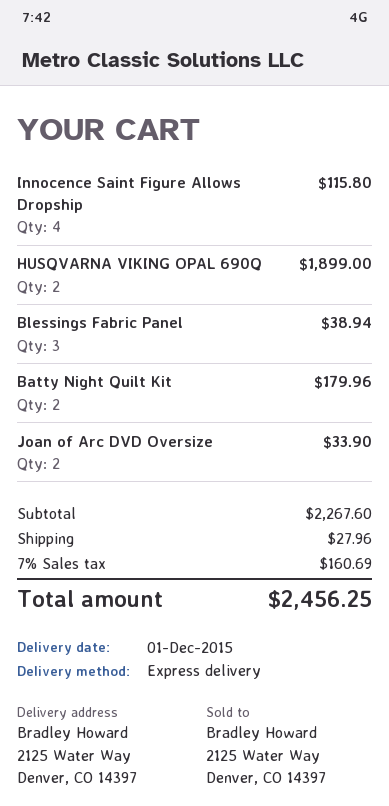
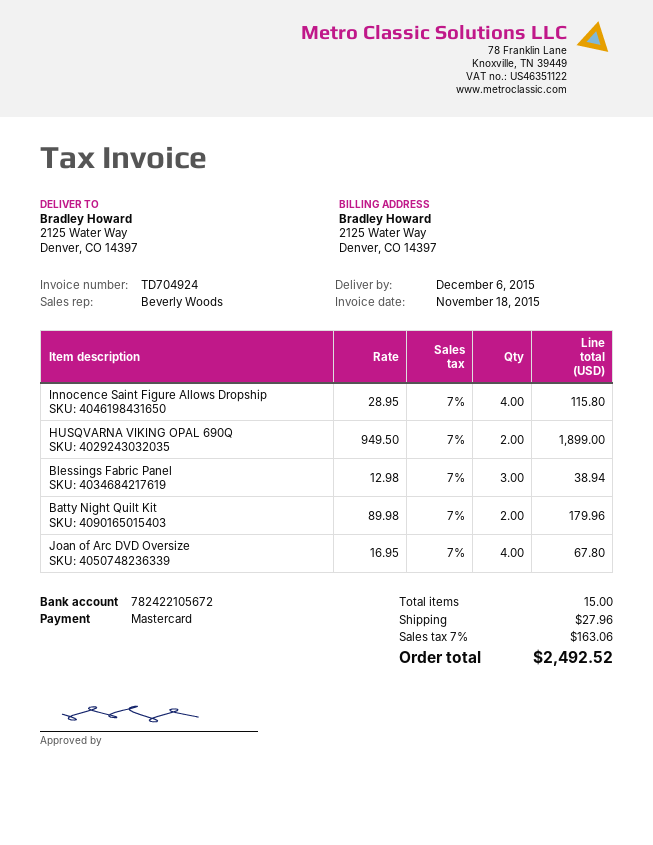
delivery date: 2015-12-01 -> 2015-12-06
Joan of Arc DVD Oversize: 2 for 33.90 -> 4 for 67.80
tax: 7% = 160.69 -> 7% = 163.06
total: 2456.25 -> 2492.52

